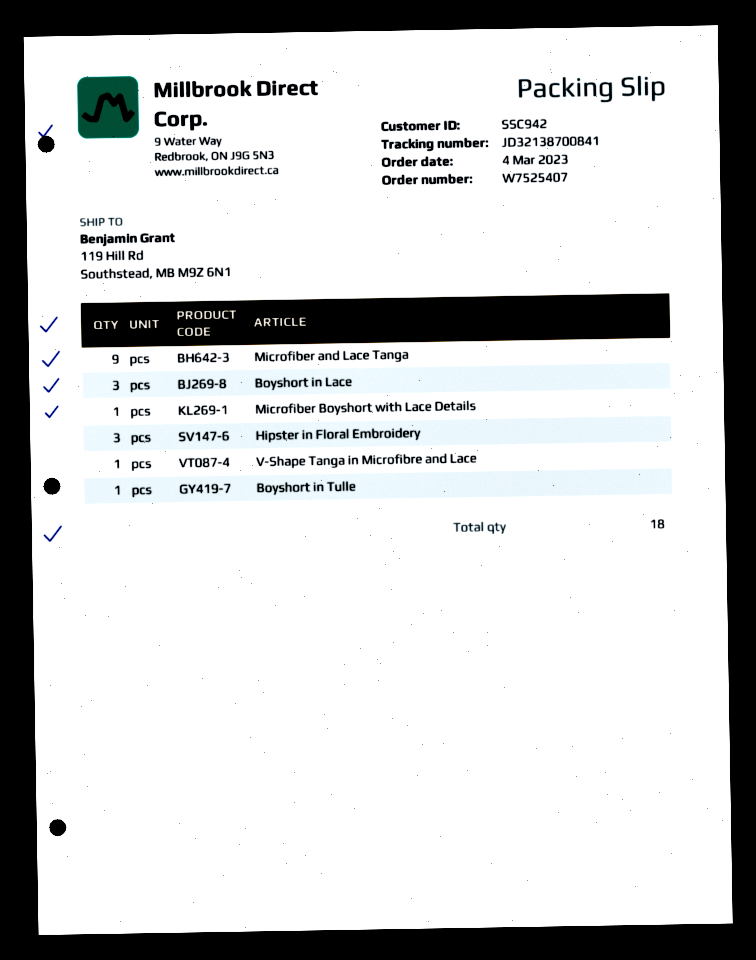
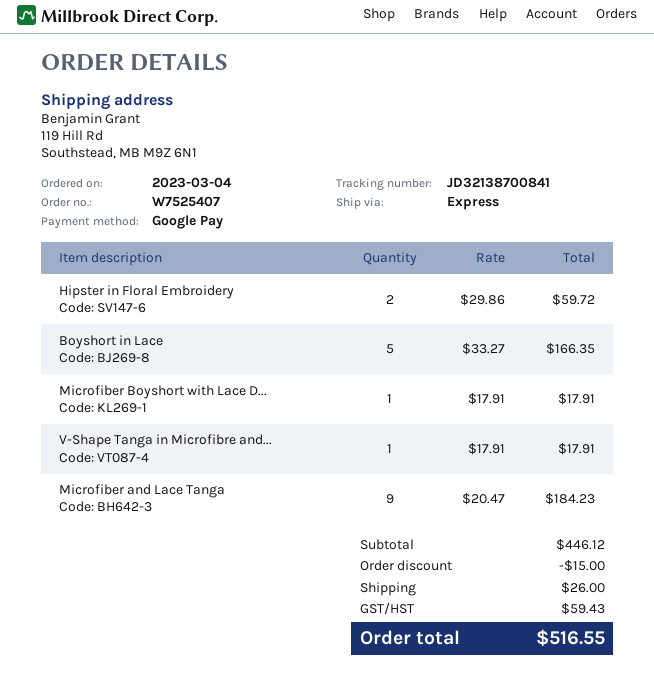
Boyshort in Lace: 3 -> 5
Hipster in Floral Embroidery: 3 -> 2
Boyshort in Tulle: 1 -> none

